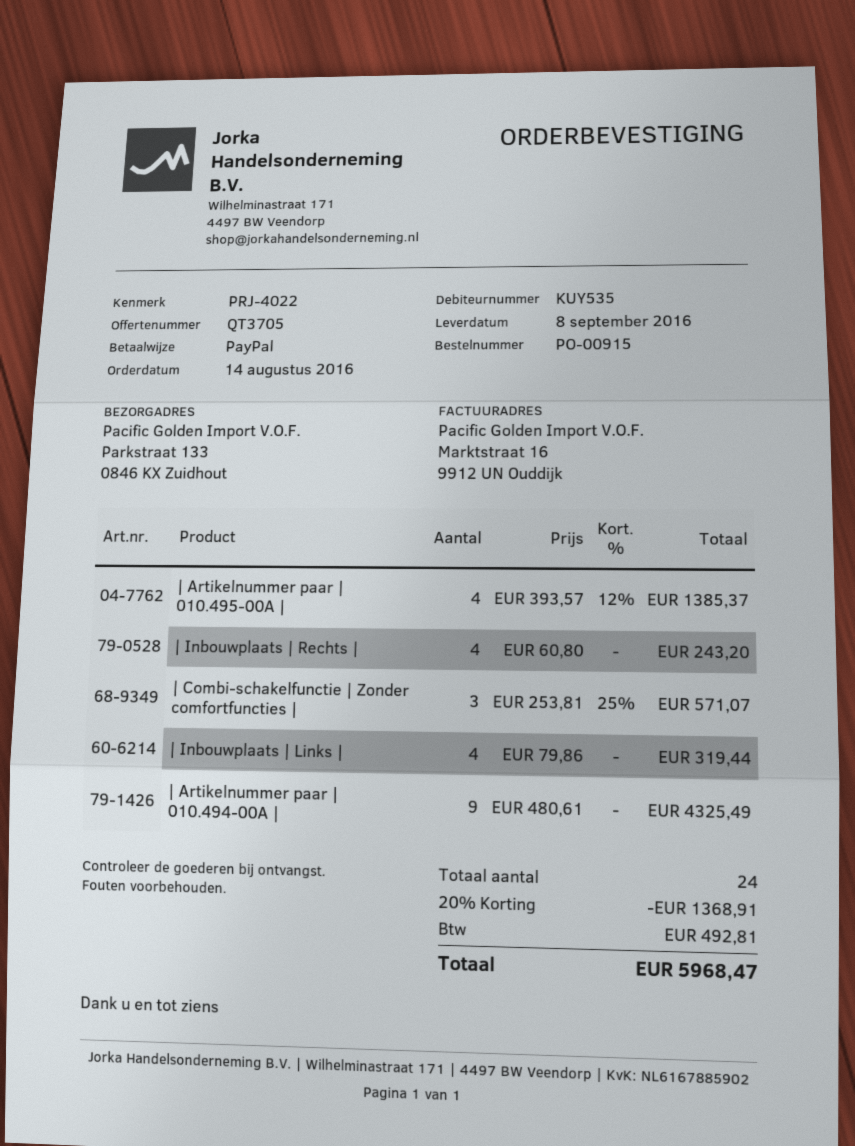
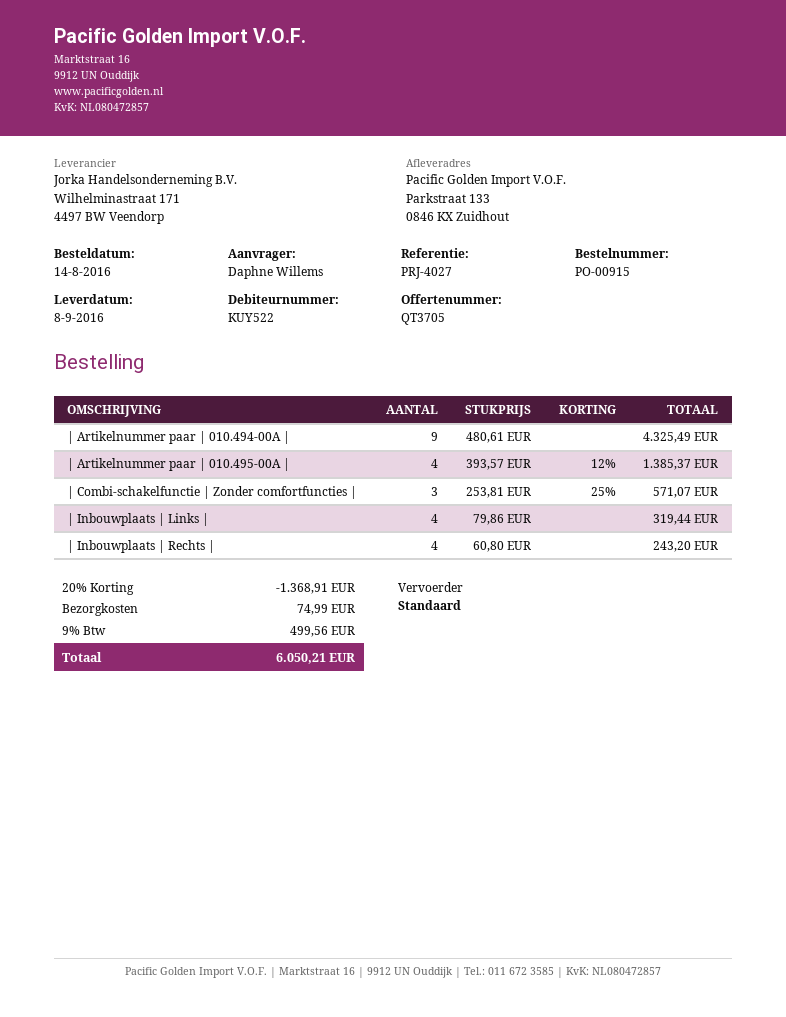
customer number: KUY535 -> KUY522
reference: PRJ-4022 -> PRJ-4027
shipping: none -> 74.99
tax: 492.81 -> 499.56
total: 5968.47 -> 6050.21

